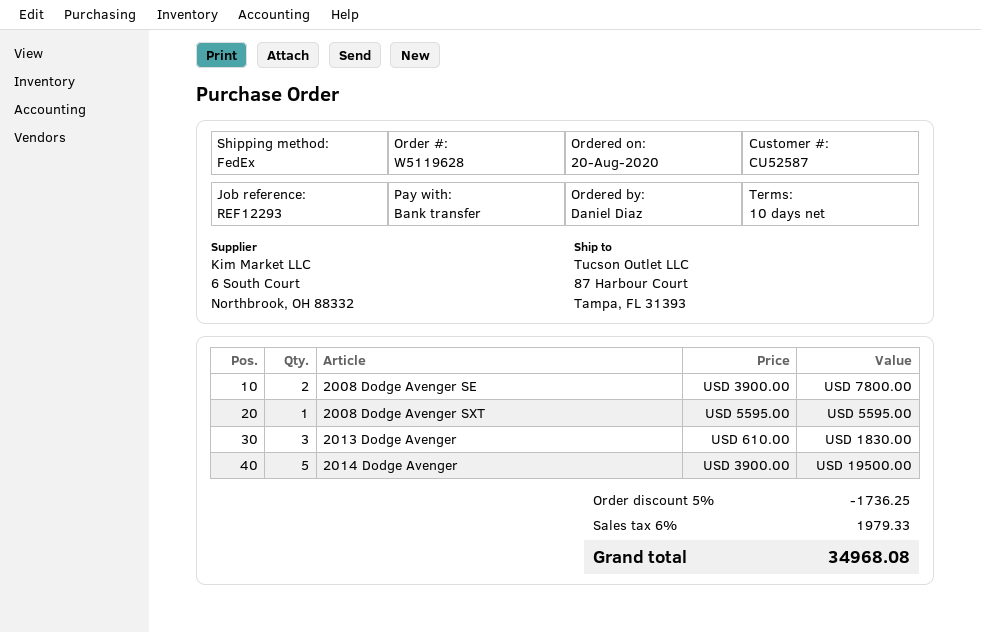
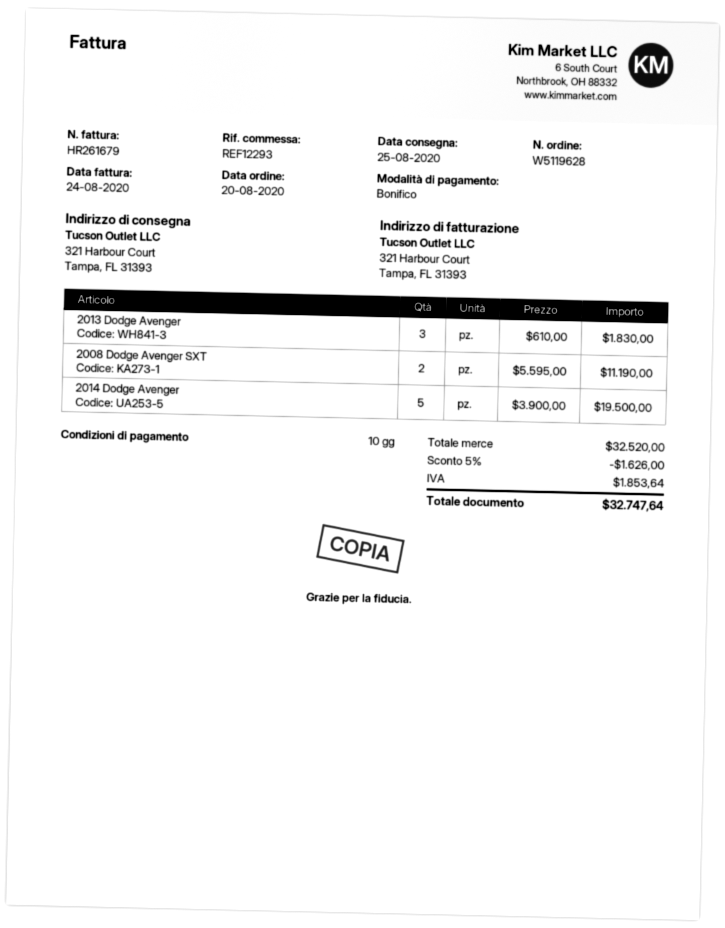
ship to: 87 Harbour Court, Tampa, FL 31393 -> 321 Harbour Court, Tampa, FL 31393
2008 Dodge Avenger SE: 2 x 3900.00 = 7800.00 -> none
2008 Dodge Avenger SXT: 1 x 5595.00 = 5595.00 -> 2 x 5595.00 = 11190.00
discount: 5% = 1736.25 -> 5% = 1626.00
tax: 1979.33 -> 1853.64
total: 34968.08 -> 32747.64

